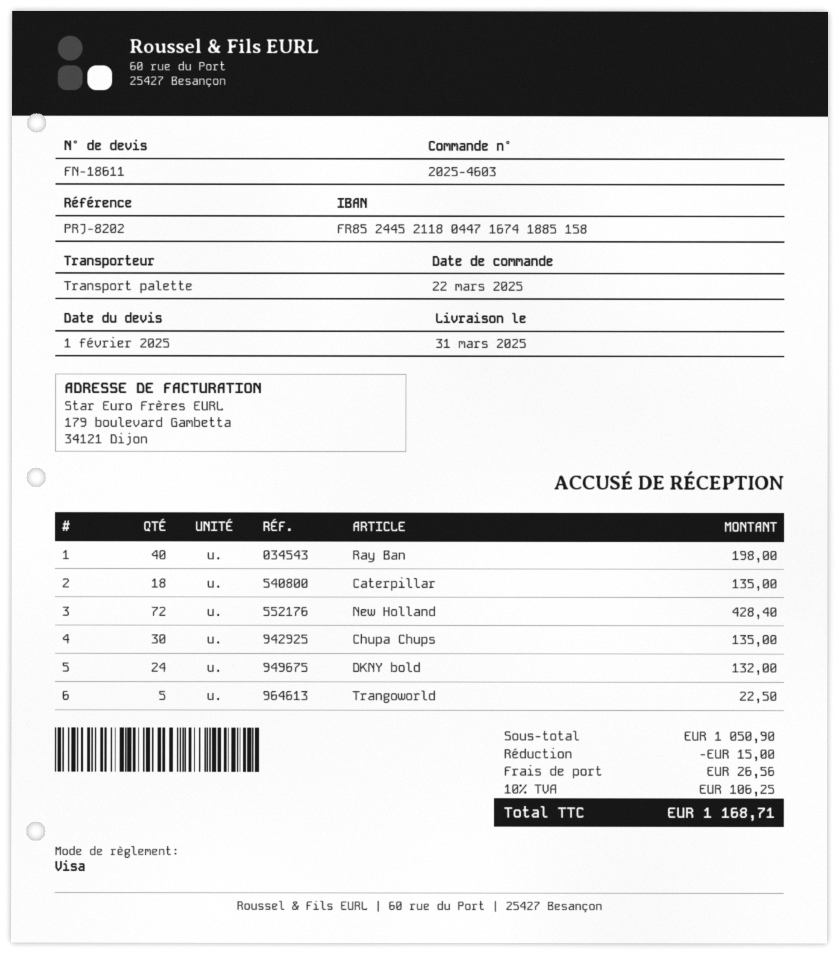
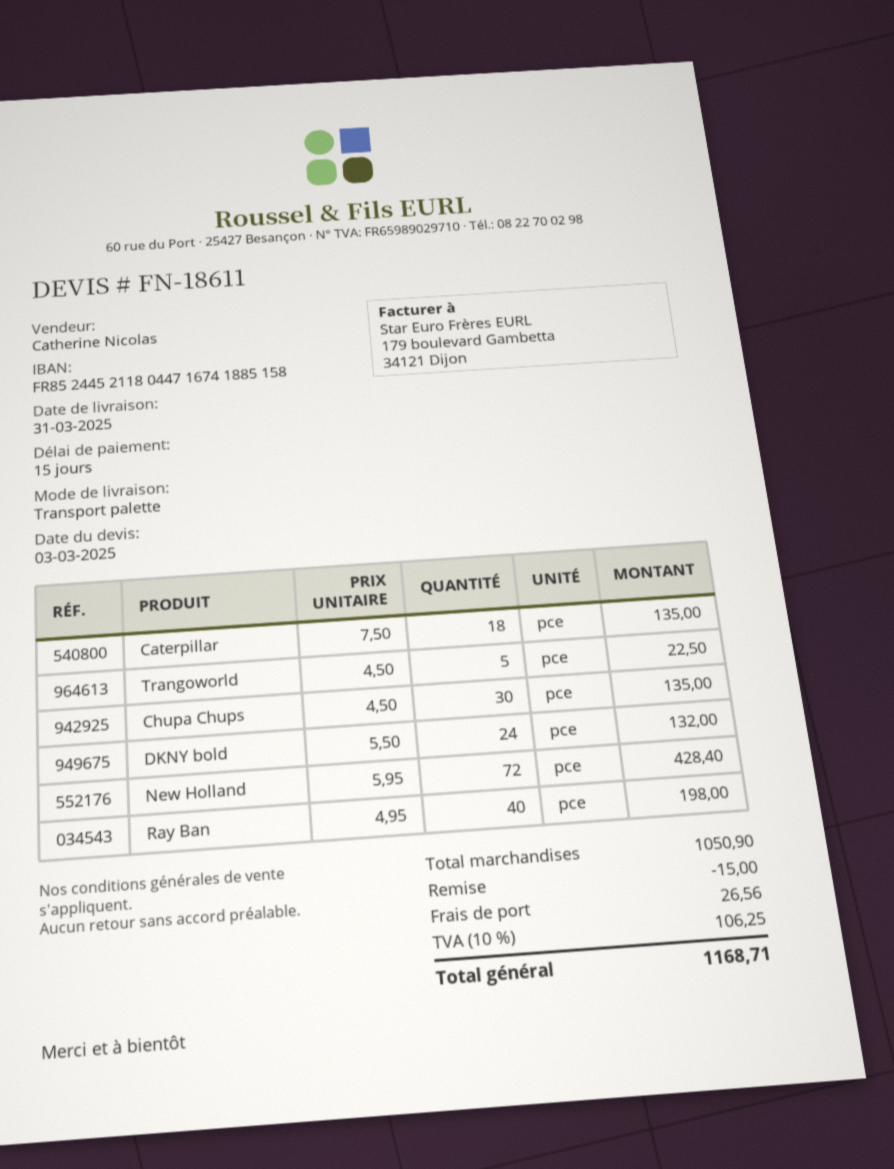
quote date: 2025-02-01 -> 2025-03-03

